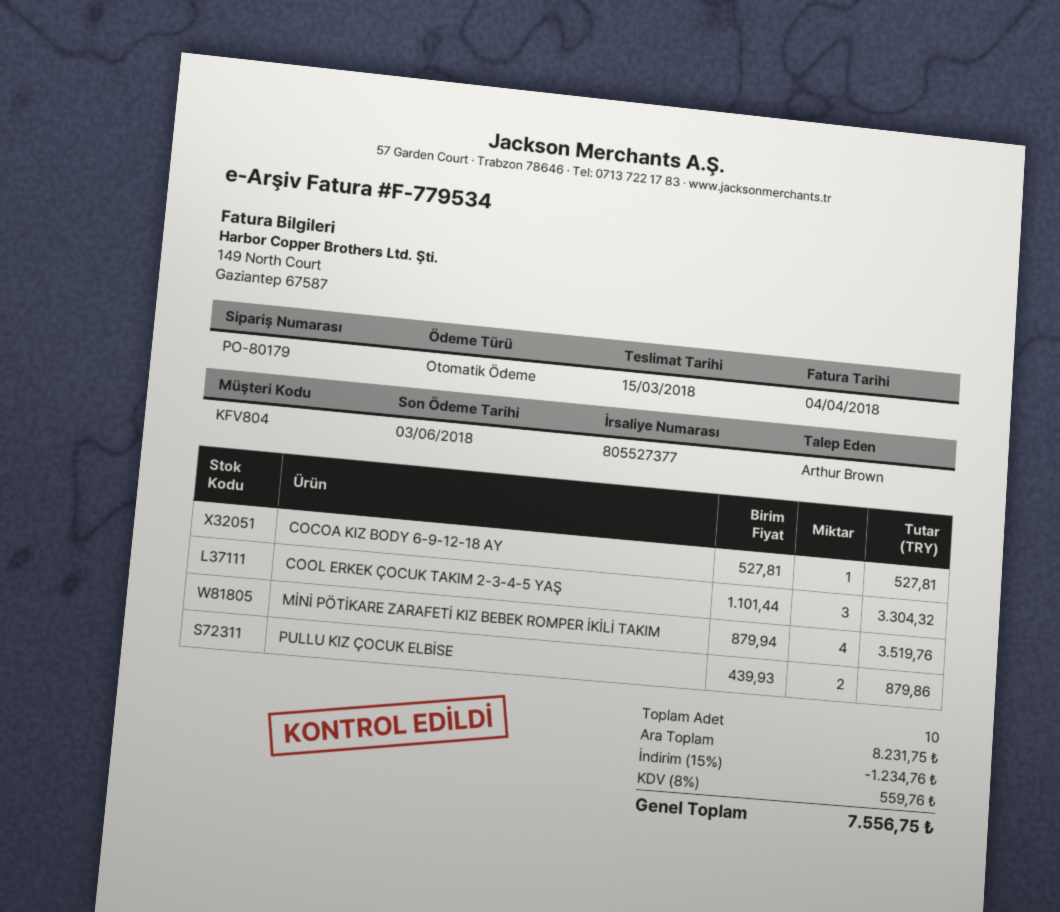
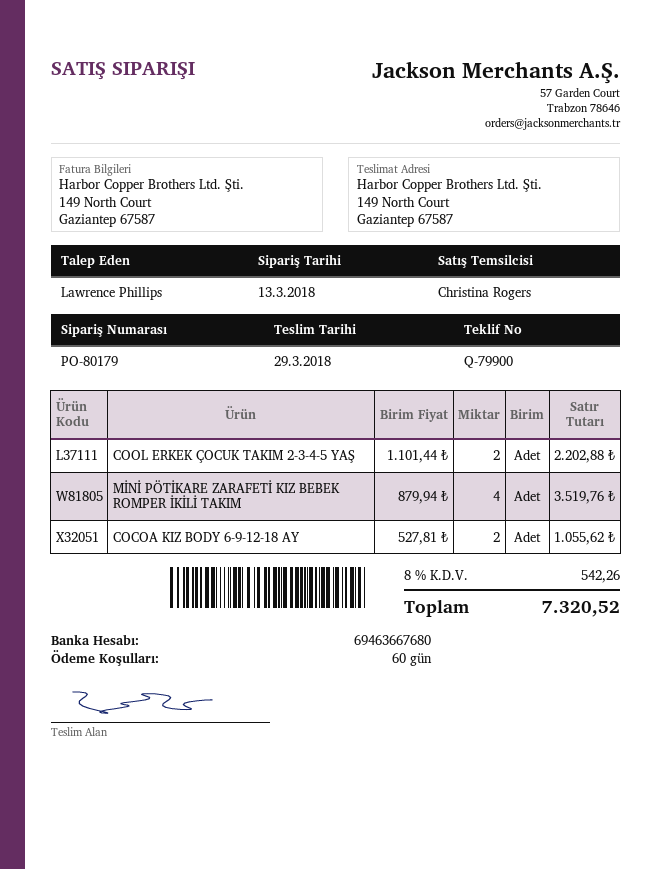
delivery date: 2018-03-15 -> 2018-03-29
ordered by: Arthur Brown -> Lawrence Phillips
COCOA KIZ BODY 6-9-12-18 AY: 1 x 527.81 = 527.81 -> 2 x 527.81 = 1055.62
COOL ERKEK ÇOCUK TAKIM 2-3-4-5 YAŞ: 3 x 1101.44 = 3304.32 -> 2 x 1101.44 = 2202.88
PULLU KIZ ÇOCUK ELBİSE: 2 x 439.93 = 879.86 -> none
discount: 15% = 1234.76 -> none
tax: 8% = 559.76 -> 8% = 542.26
total: 7556.75 -> 7320.52

